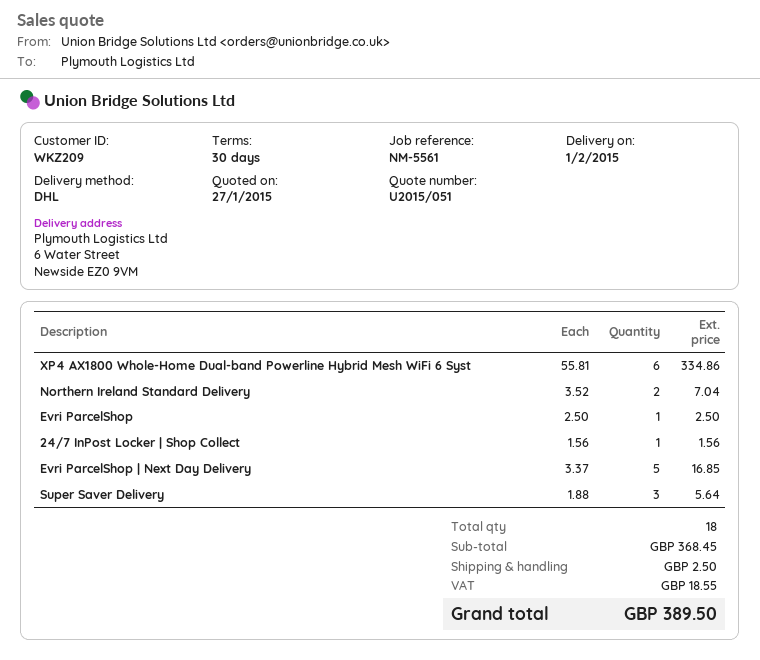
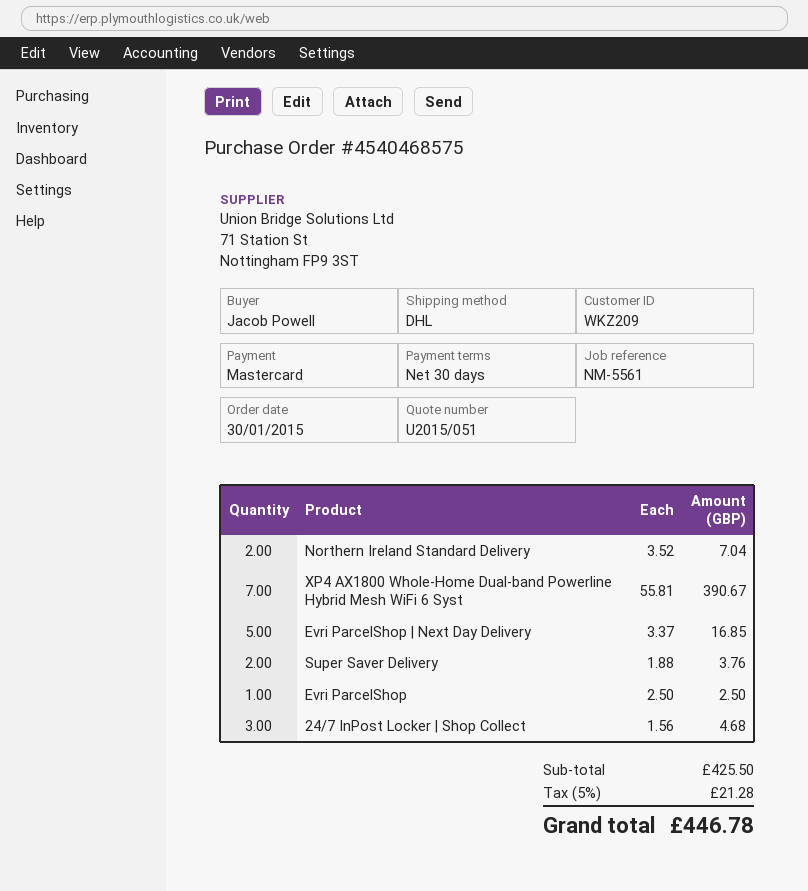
XP4 AX1800 Whole-Home Dual-band Powerline Hybrid Mesh WiFi 6 Syst: 6 x 55.81 = 334.86 -> 7 x 55.81 = 390.67
24/7 InPost Locker | Shop Collect: 1 x 1.56 = 1.56 -> 3 x 1.56 = 4.68
Super Saver Delivery: 3 x 1.88 = 5.64 -> 2 x 1.88 = 3.76
subtotal: 368.45 -> 425.50
shipping: 2.50 -> none
tax: 18.55 -> 21.28
total: 389.50 -> 446.78

